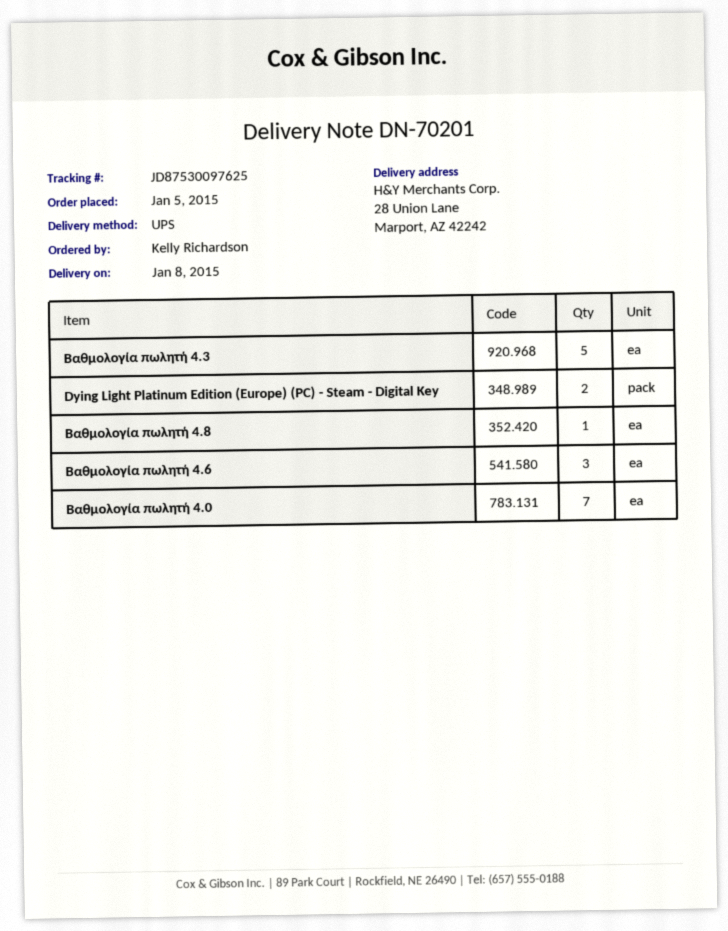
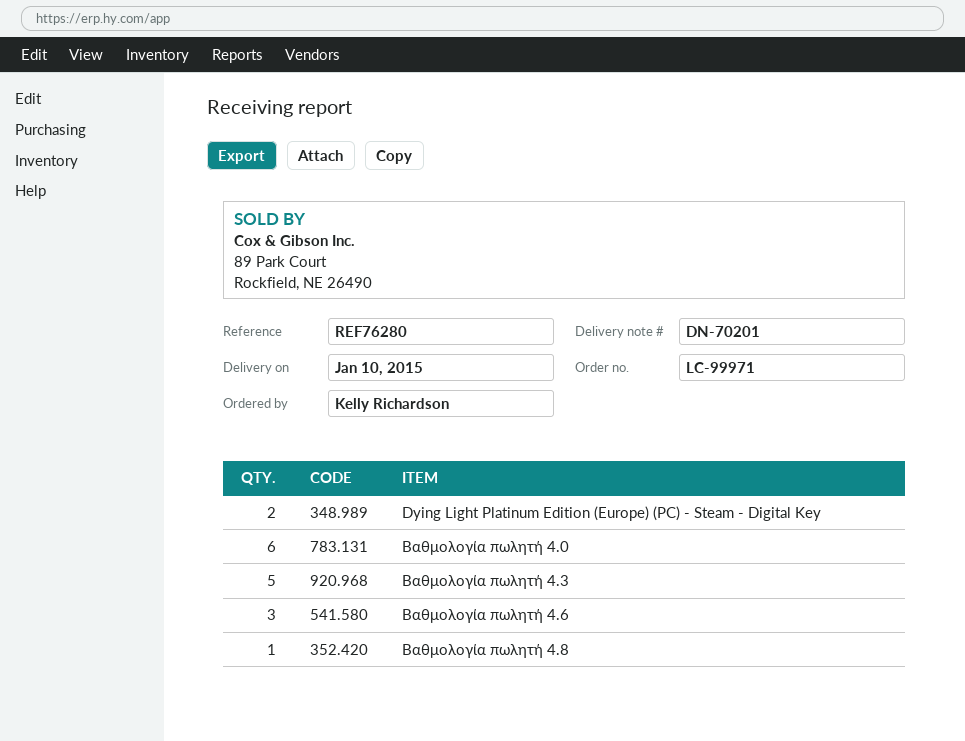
delivery date: 2015-01-08 -> 2015-01-10
Βαθμολογία πωλητή 4.0: 7 -> 6

